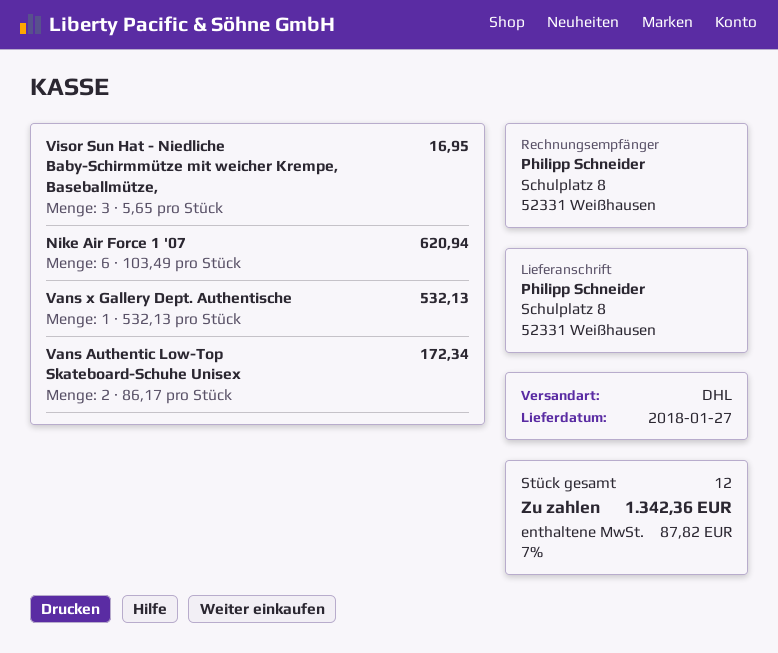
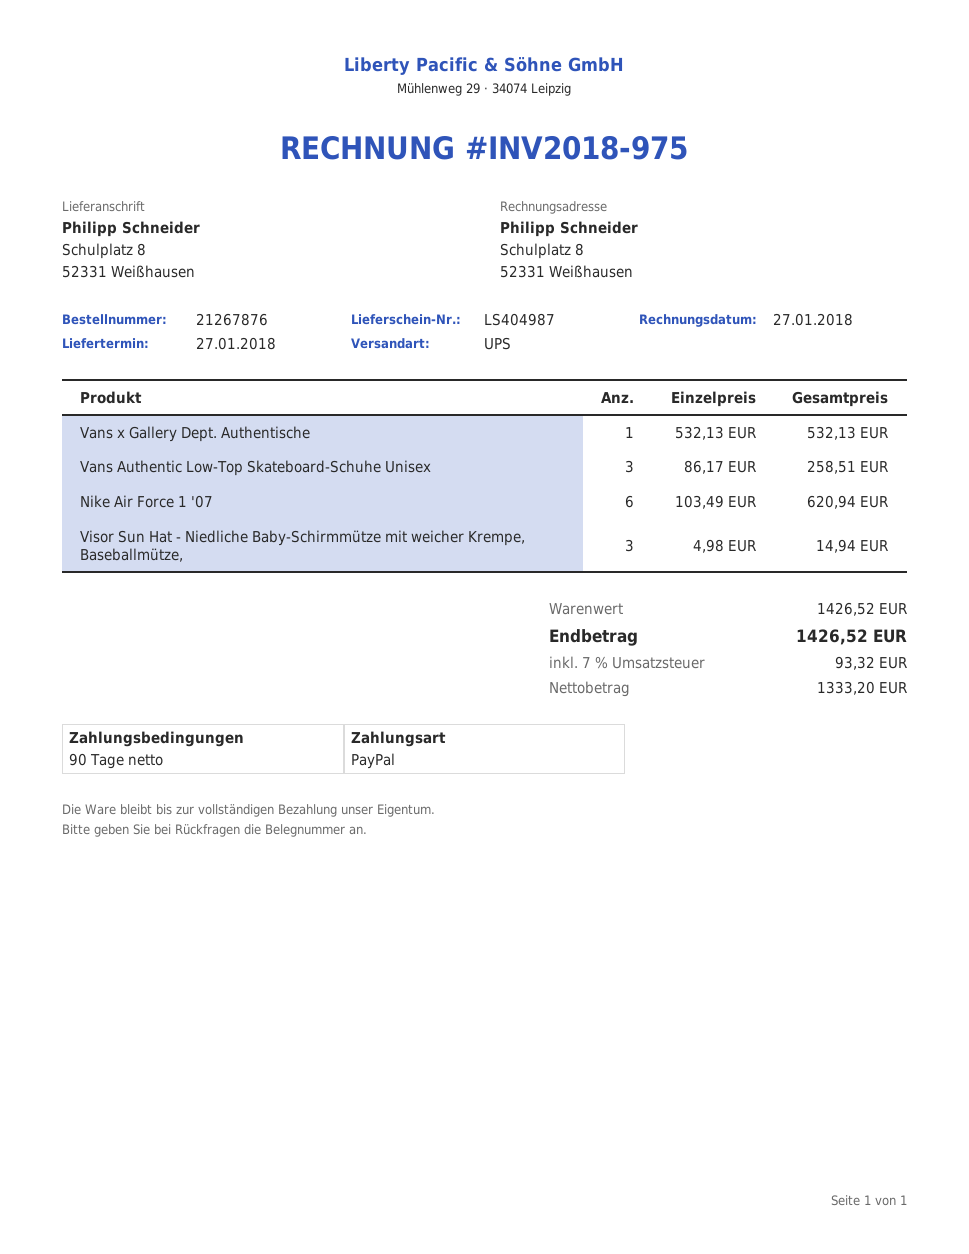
shipping method: DHL -> UPS
Visor Sun Hat - Niedliche Baby-Schirmmütze mit weicher Krempe, Baseballmütze,: 3 x 5.65 = 16.95 -> 3 x 4.98 = 14.94
Vans Authentic Low-Top Skateboard-Schuhe Unisex: 2 x 86.17 = 172.34 -> 3 x 86.17 = 258.51
tax: 7% = 87.82 -> 7% = 93.32
total: 1342.36 -> 1426.52

